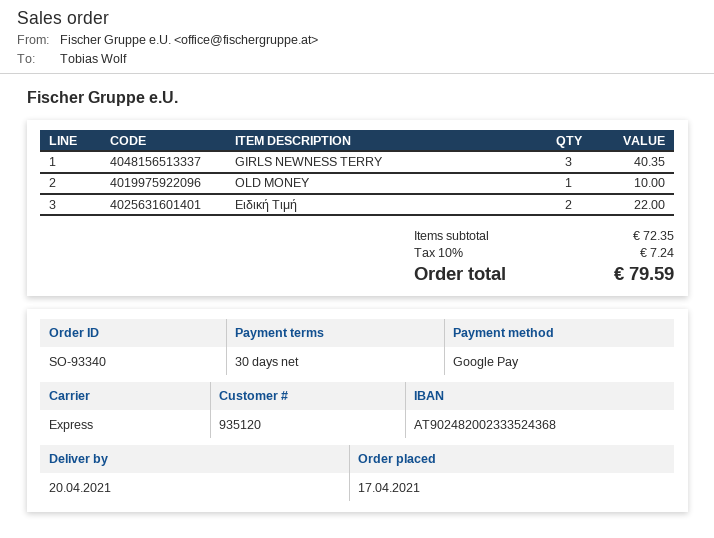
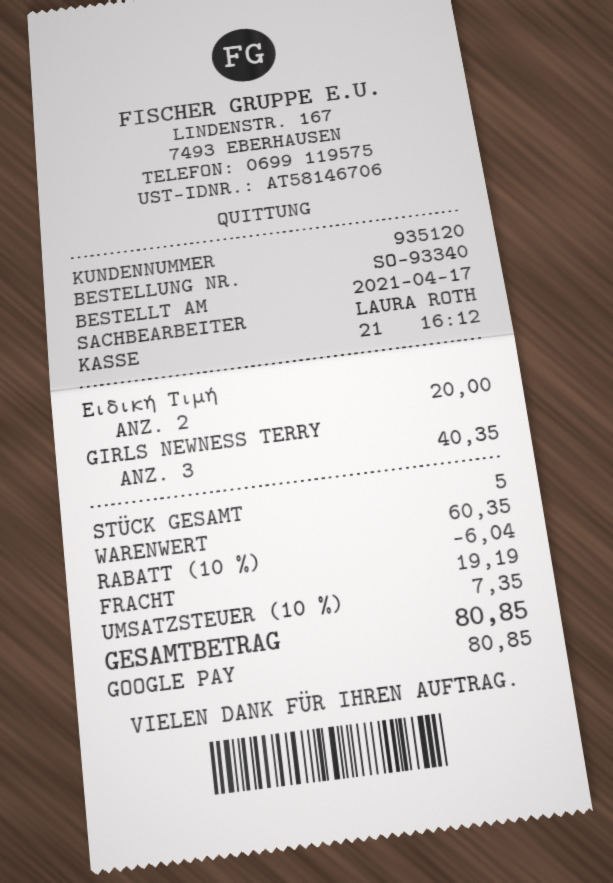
OLD MONEY: 1 for 10.00 -> none
Ειδική Τιμή: 2 for 22.00 -> 2 for 20.00
subtotal: 72.35 -> 60.35
discount: none -> 10% = 6.04
shipping: none -> 19.19
tax: 10% = 7.24 -> 10% = 7.35
total: 79.59 -> 80.85

